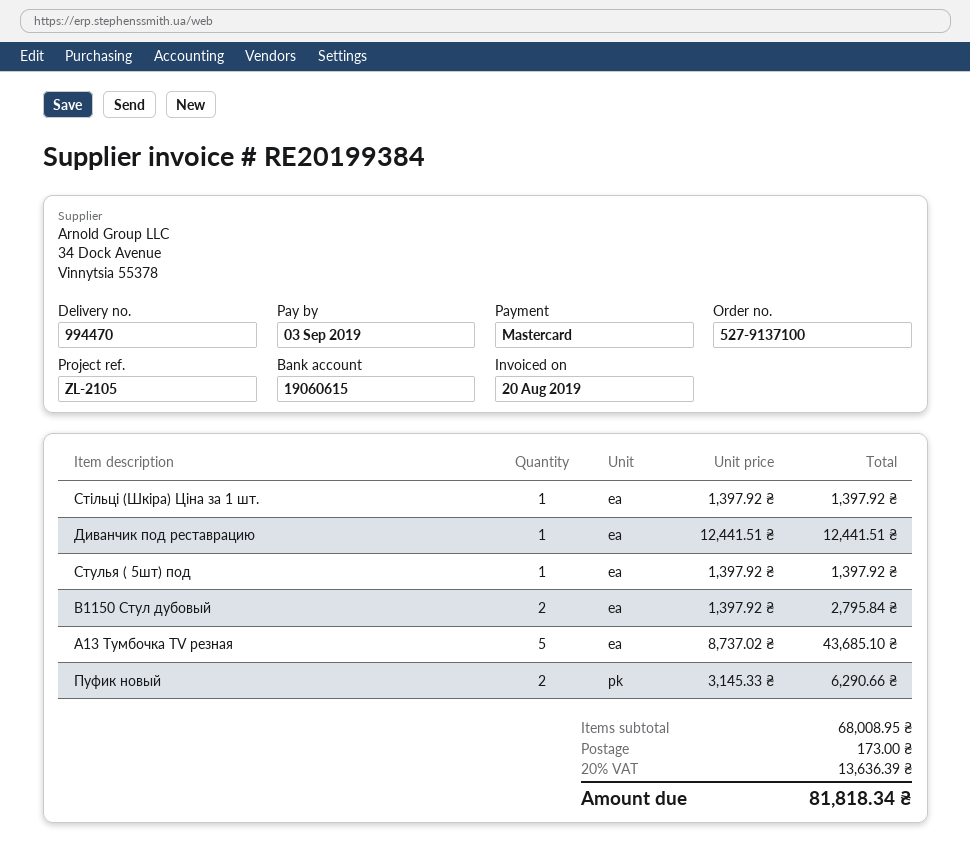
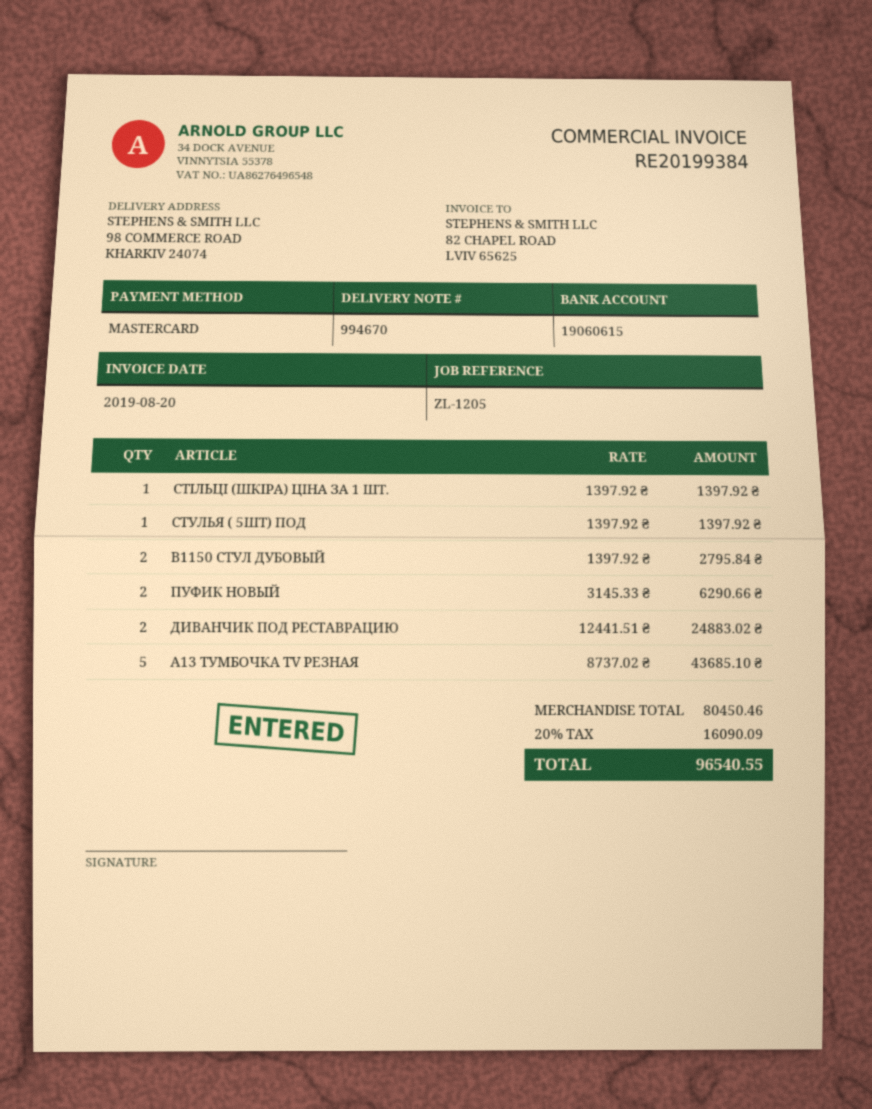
delivery note number: 994470 -> 994670
reference: ZL-2105 -> ZL-1205
Диванчик под реставрацию: 1 x 12441.51 = 12441.51 -> 2 x 12441.51 = 24883.02
subtotal: 68008.95 -> 80450.46
shipping: 173.00 -> none
tax: 20% = 13636.39 -> 20% = 16090.09
total: 81818.34 -> 96540.55

